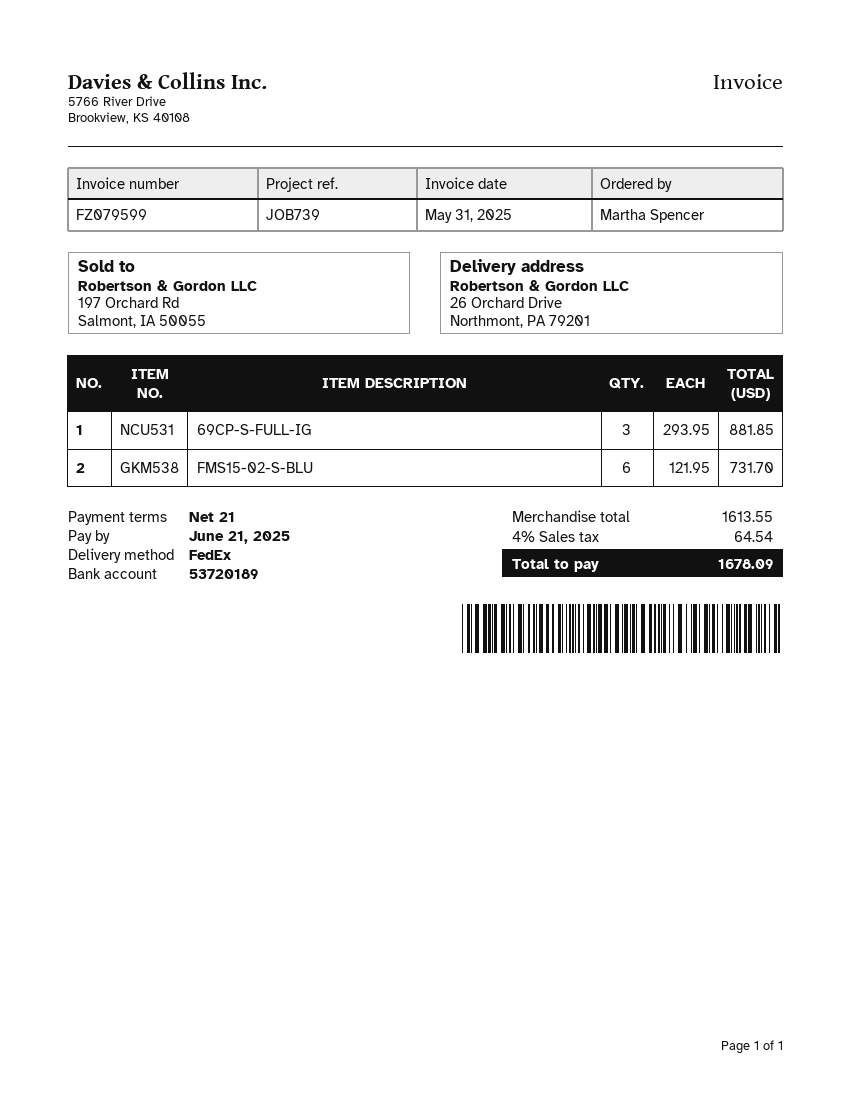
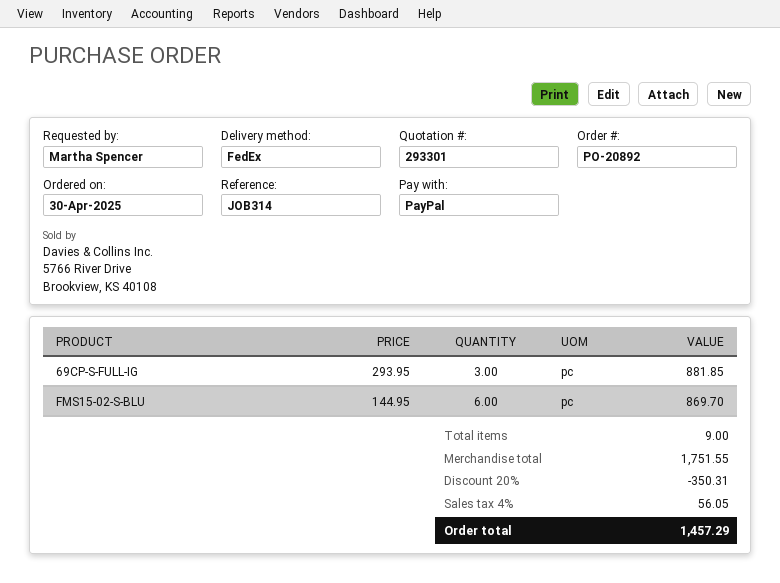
reference: JOB739 -> JOB314
FMS15-02-S-BLU: 6 x 121.95 = 731.70 -> 6 x 144.95 = 869.70
subtotal: 1613.55 -> 1751.55
discount: none -> 20% = 350.31
tax: 4% = 64.54 -> 4% = 56.05
total: 1678.09 -> 1457.29

